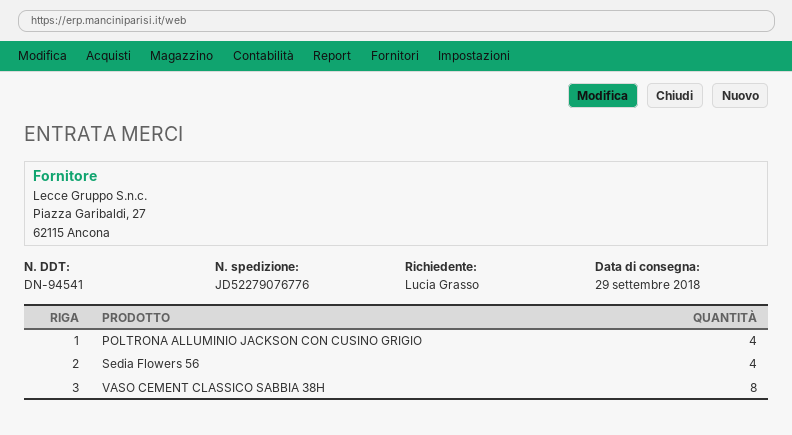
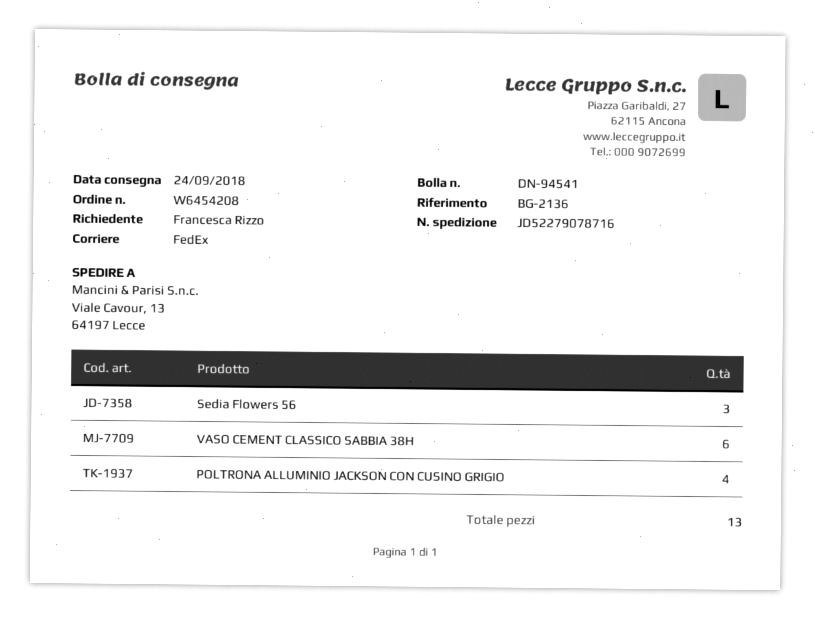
delivery date: 2018-09-29 -> 2018-09-24
ordered by: Lucia Grasso -> Francesca Rizzo
tracking number: JD52279076776 -> JD52279078716
Sedia Flowers 56: 4 -> 3
VASO CEMENT CLASSICO SABBIA 38H: 8 -> 6

